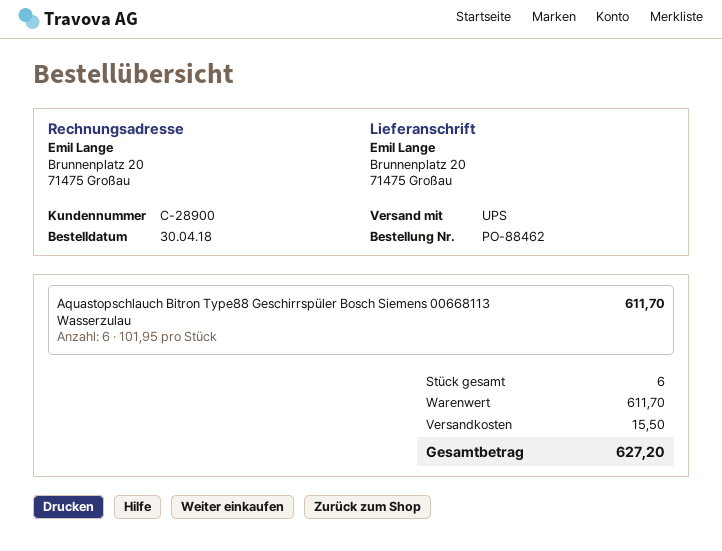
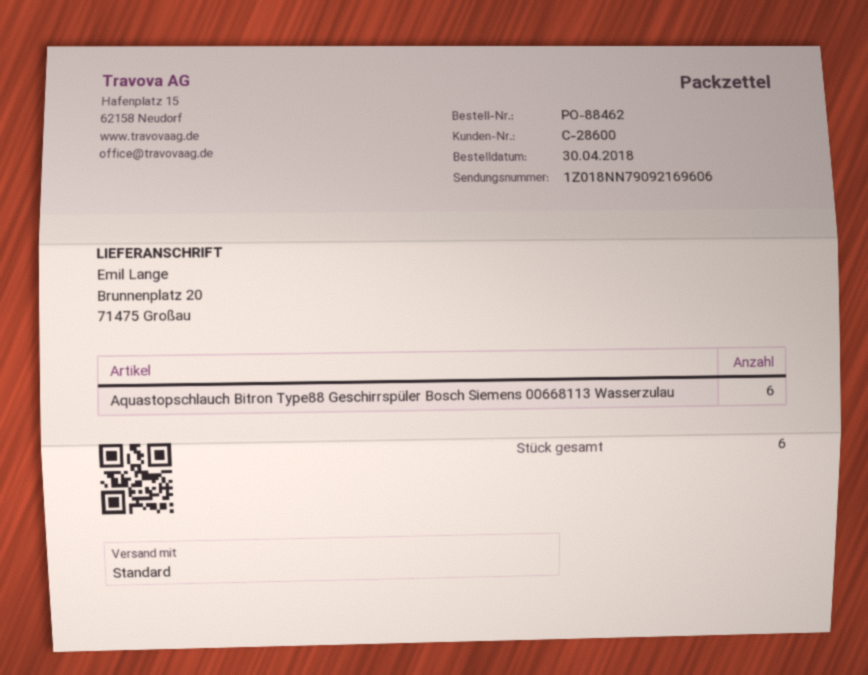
customer number: C-28900 -> C-28600
shipping method: UPS -> standard

